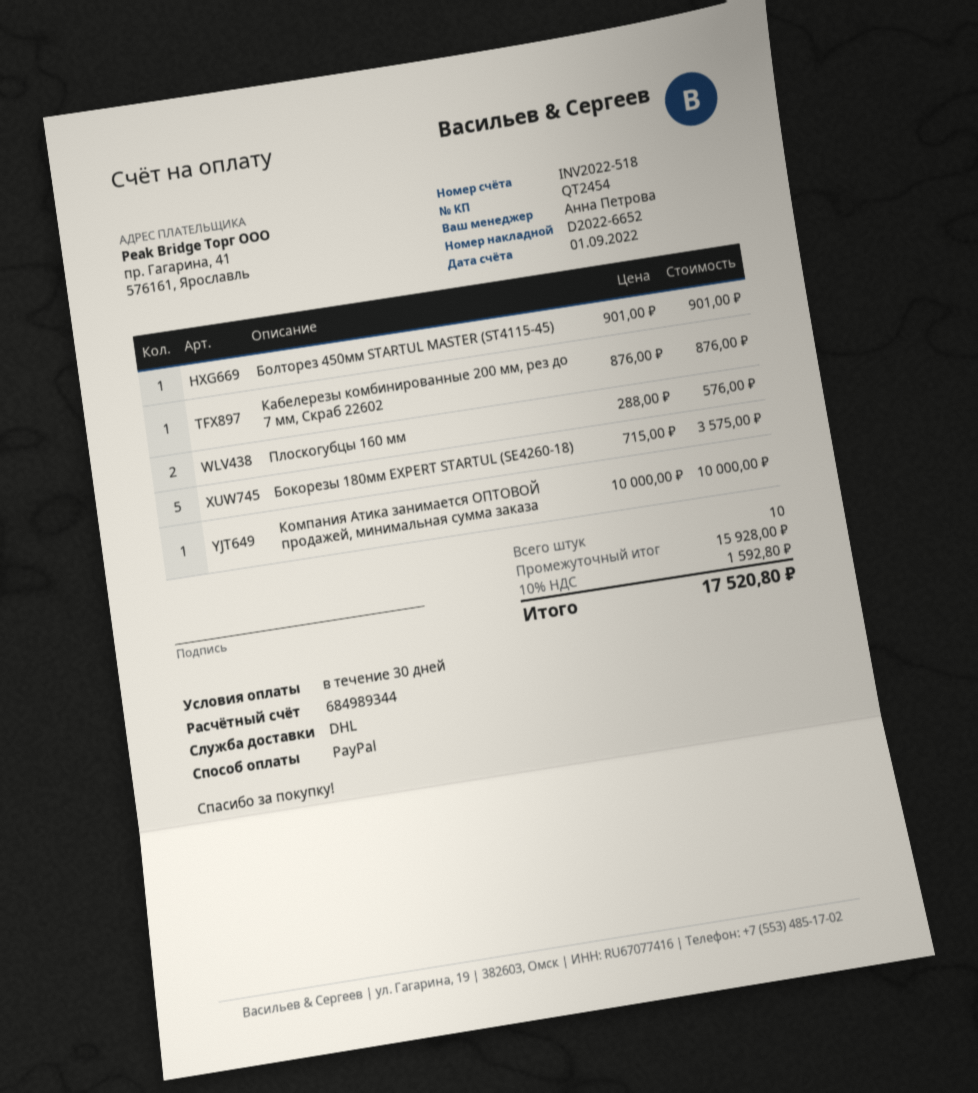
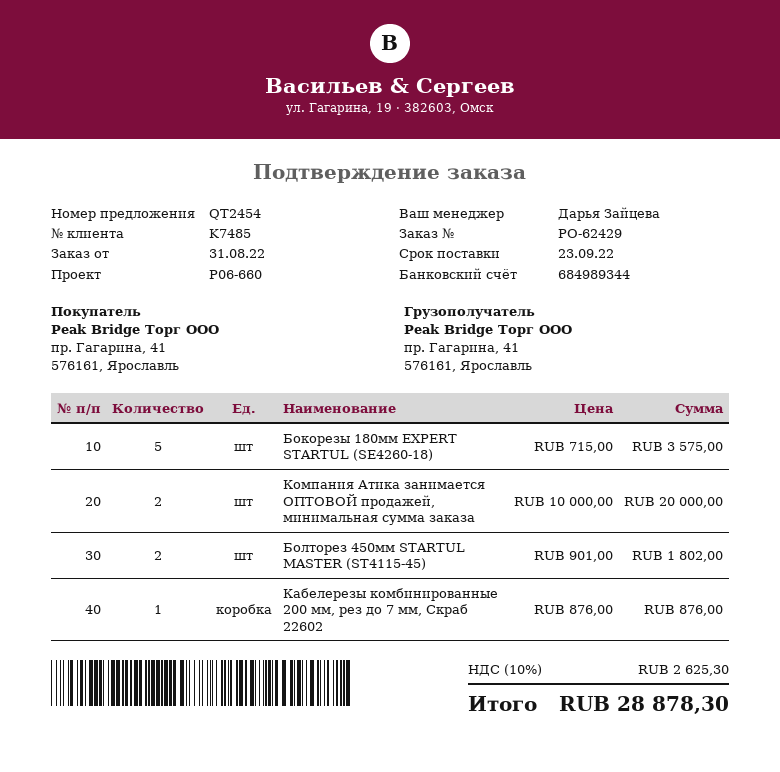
sales rep: Анна Петрова -> Дарья Зайцева
Болторез 450мм STARTUL MASTER (ST4115-45): 1 x 901.00 = 901.00 -> 2 x 901.00 = 1802.00
Плоскогубцы 160 мм: 2 x 288.00 = 576.00 -> none
Компания Атика занимается ОПТОВОЙ продажей, минимальная сумма заказа: 1 x 10000.00 = 10000.00 -> 2 x 10000.00 = 20000.00
tax: 10% = 1592.80 -> 10% = 2625.30
total: 17520.80 -> 28878.30

